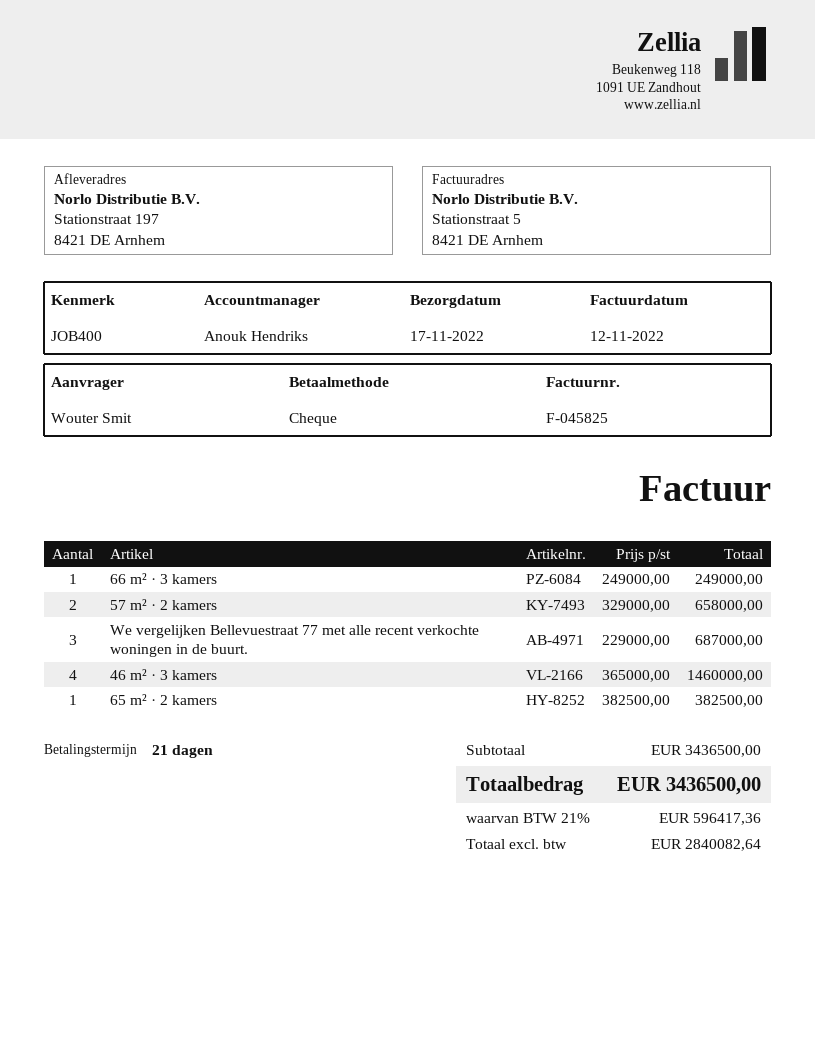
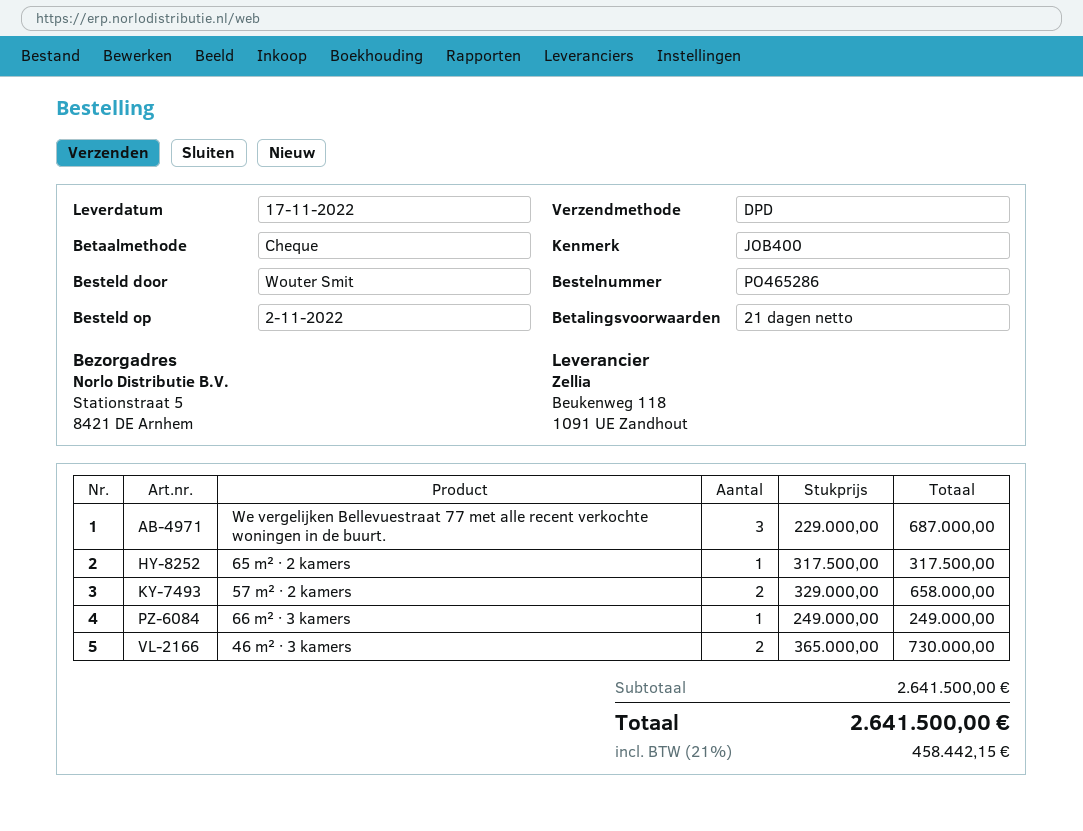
ship to: Stationstraat 197, 8421 DE Arnhem -> Stationstraat 5, 8421 DE Arnhem
46 m² · 3 kamers: 4 x 365000.00 = 1460000.00 -> 2 x 365000.00 = 730000.00
65 m² · 2 kamers: 1 x 382500.00 = 382500.00 -> 1 x 317500.00 = 317500.00
subtotal: 3436500.00 -> 2641500.00
tax: 21% = 596417.36 -> 21% = 458442.15
total: 3436500.00 -> 2641500.00

